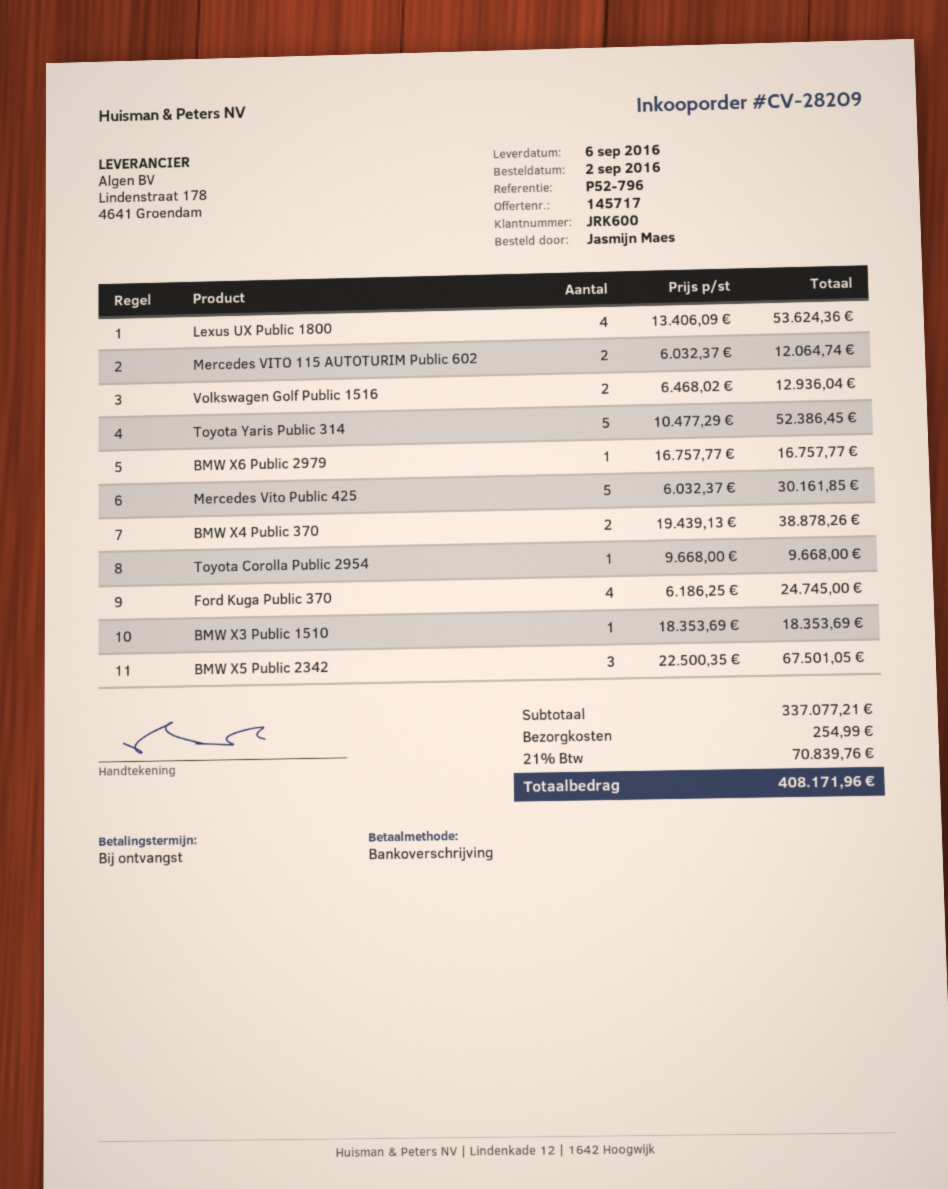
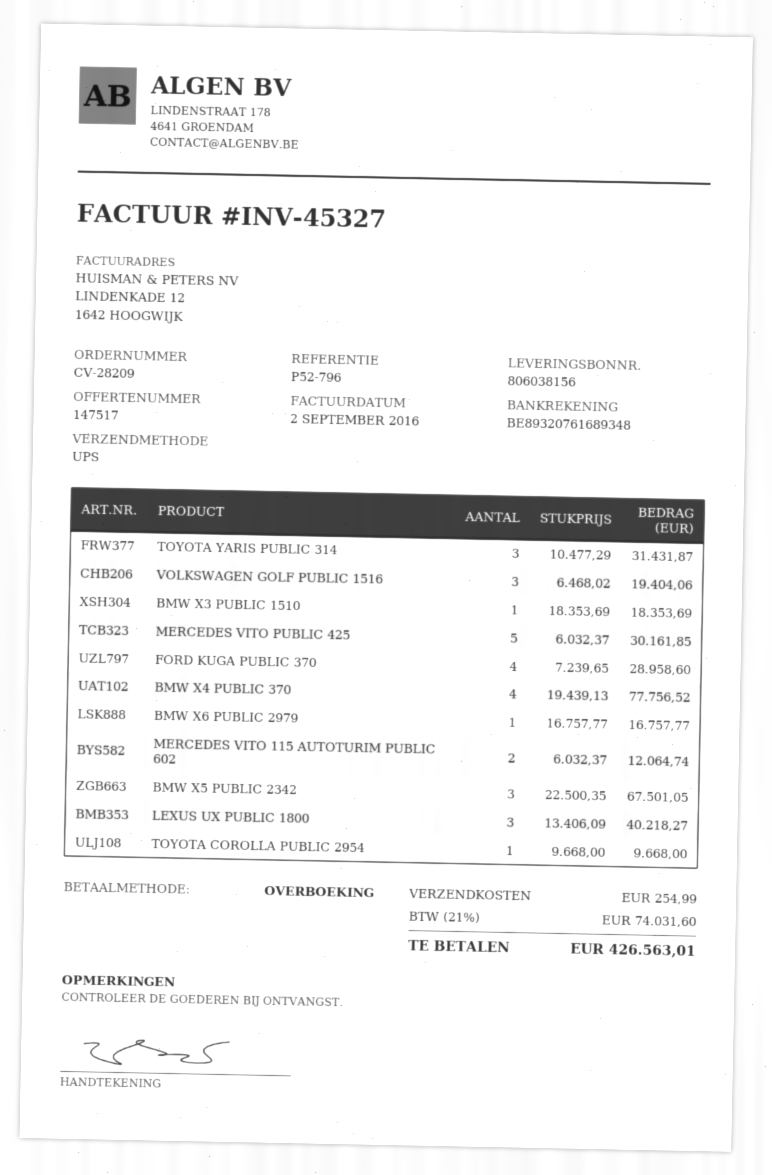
quote number: 145717 -> 147517
Lexus UX Public 1800: 4 x 13406.09 = 53624.36 -> 3 x 13406.09 = 40218.27
Volkswagen Golf Public 1516: 2 x 6468.02 = 12936.04 -> 3 x 6468.02 = 19404.06
Toyota Yaris Public 314: 5 x 10477.29 = 52386.45 -> 3 x 10477.29 = 31431.87
BMW X4 Public 370: 2 x 19439.13 = 38878.26 -> 4 x 19439.13 = 77756.52
Ford Kuga Public 370: 4 x 6186.25 = 24745.00 -> 4 x 7239.65 = 28958.60
tax: 21% = 70839.76 -> 21% = 74031.60
total: 408171.96 -> 426563.01

